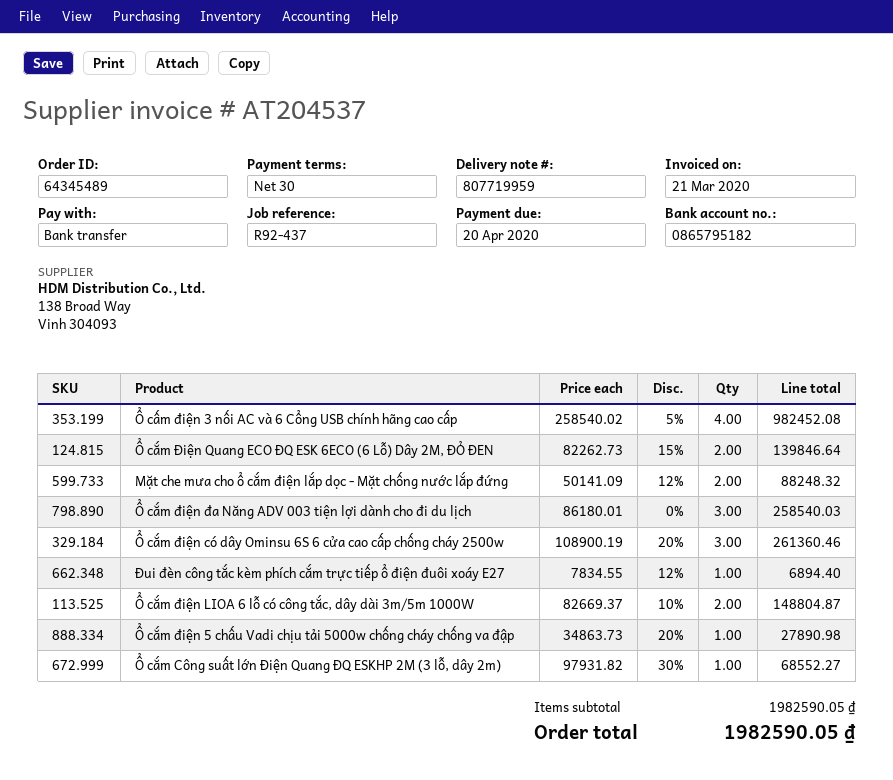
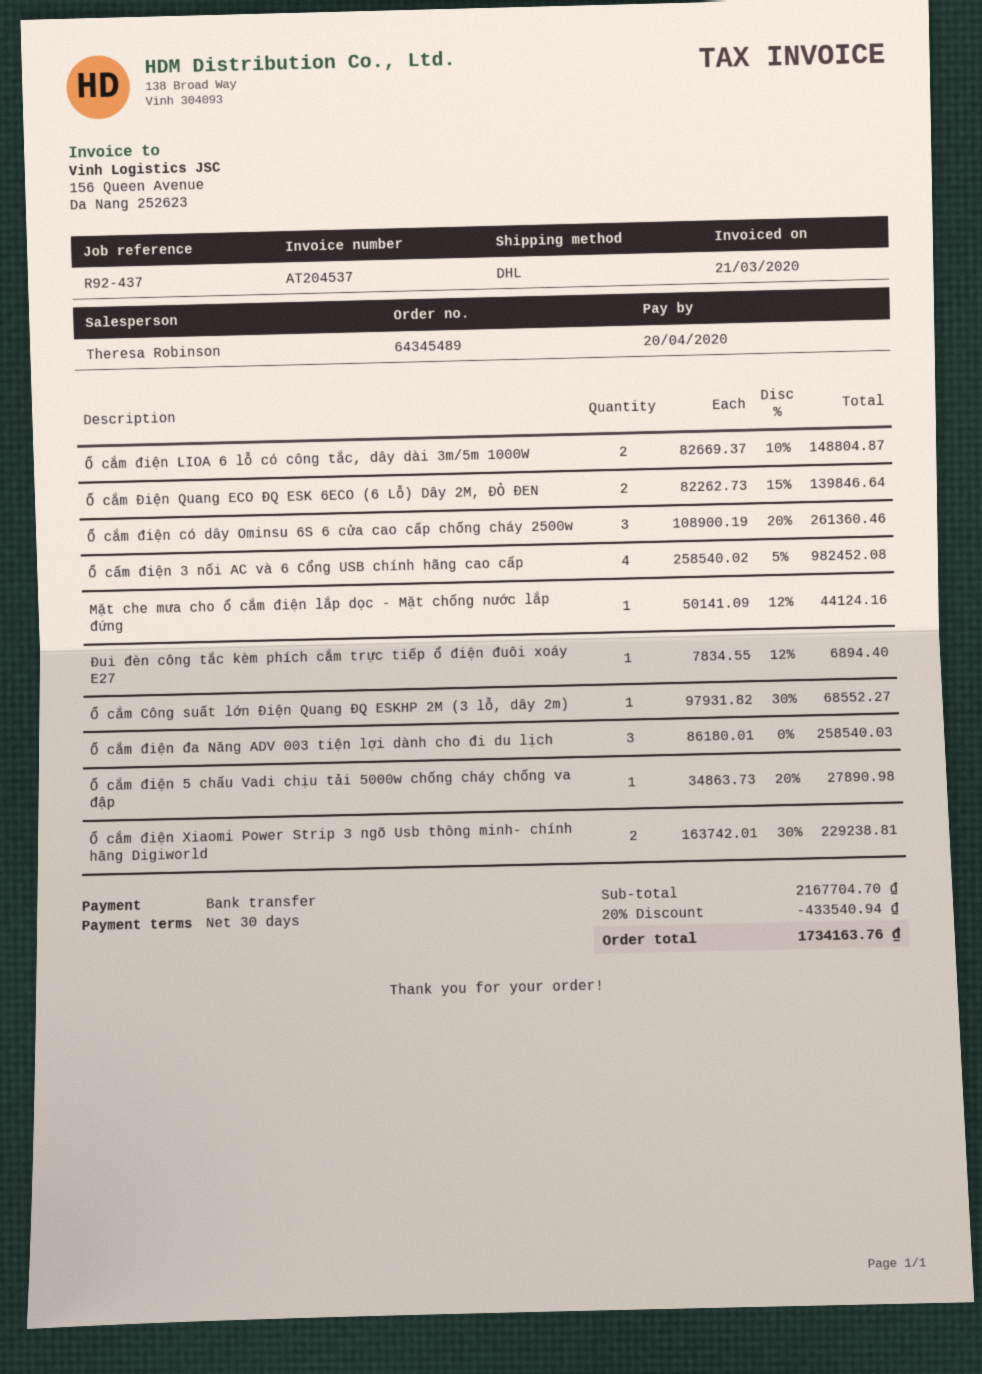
Mặt che mưa cho ổ cắm điện lắp dọc - Mặt chống nước lắp đứng: 2 x 50141.09 - 12% = 88248.32 -> 1 x 50141.09 - 12% = 44124.16
Ổ cắm điện Xiaomi Power Strip 3 ngõ Usb thông minh- chính hãng Digiworld: none -> 2 x 163742.01 - 30% = 229238.81
subtotal: 1982590.05 -> 2167704.70
discount: none -> 20% = 433540.94
total: 1982590.05 -> 1734163.76

